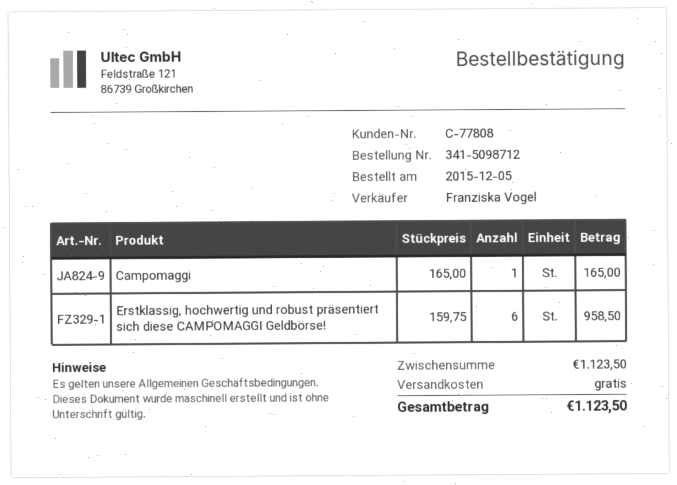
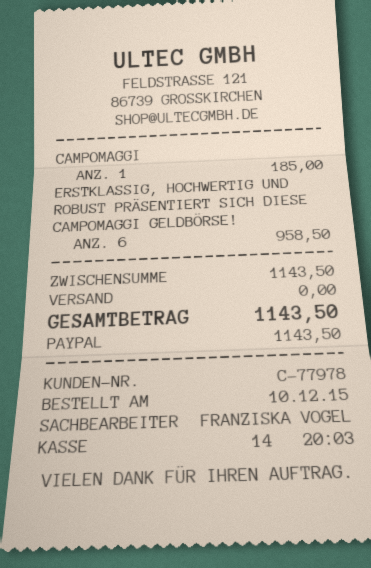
order date: 2015-12-05 -> 2015-12-10
customer number: C-77808 -> C-77978
Campomaggi: 1 for 165.00 -> 1 for 185.00
subtotal: 1123.50 -> 1143.50
total: 1123.50 -> 1143.50

